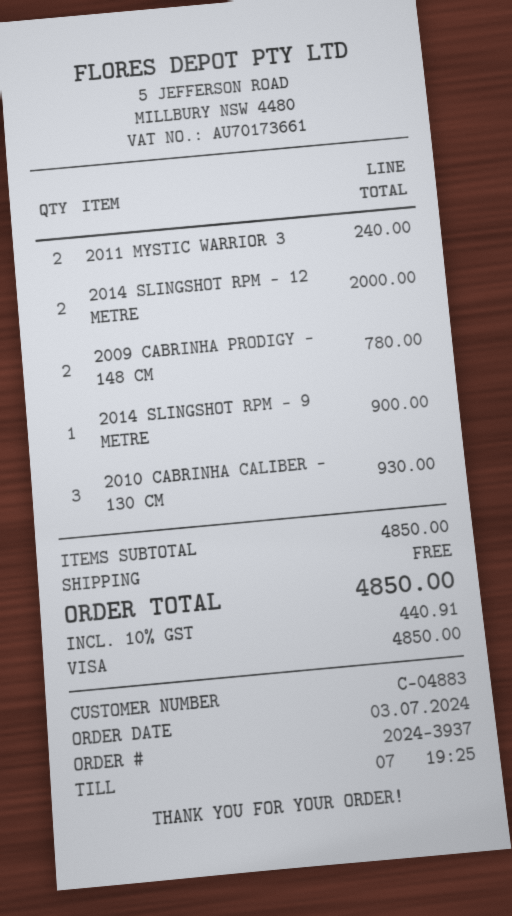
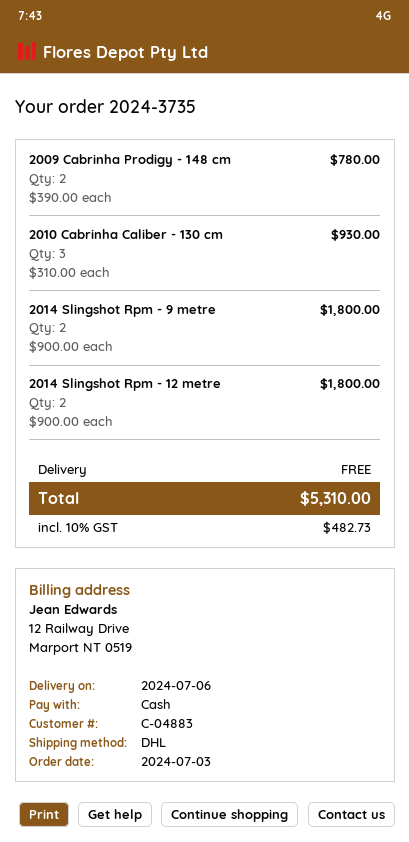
order number: 2024-3937 -> 2024-3735
payment method: Visa -> cash
2011 MYSTIC WARRIOR 3: 2 for 240.00 -> none
2014 SLINGSHOT RPM - 12 METRE: 2 for 2000.00 -> 2 for 1800.00
2014 SLINGSHOT RPM - 9 METRE: 1 for 900.00 -> 2 for 1800.00
tax: 10% = 440.91 -> 10% = 482.73
total: 4850.00 -> 5310.00

